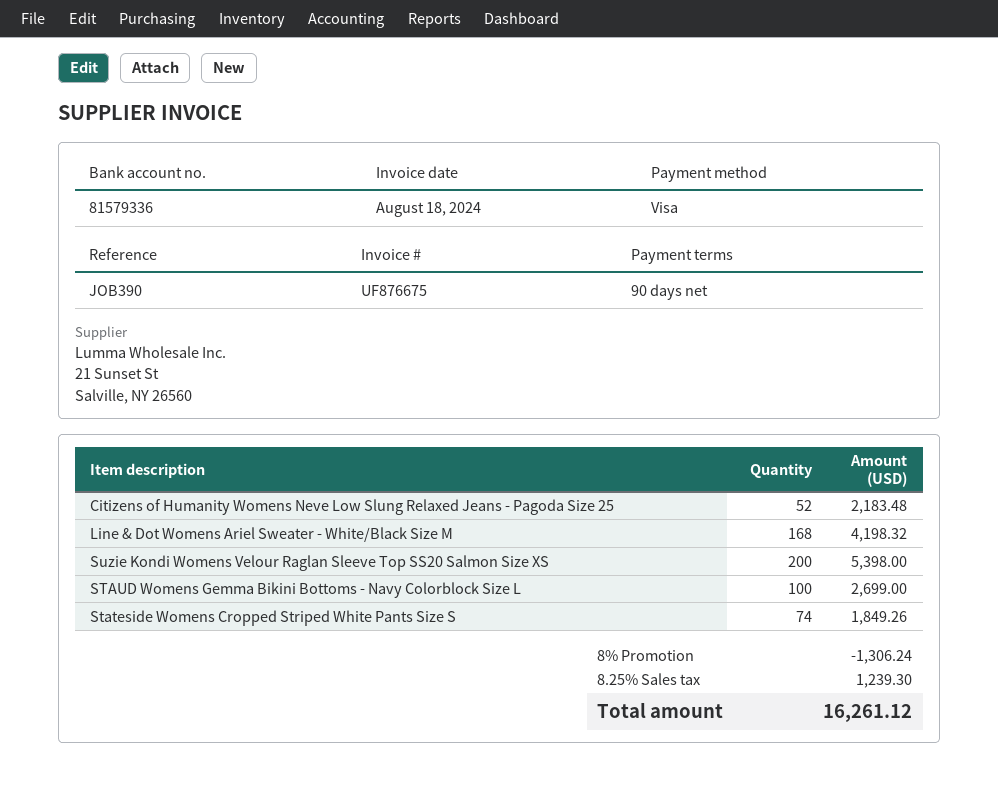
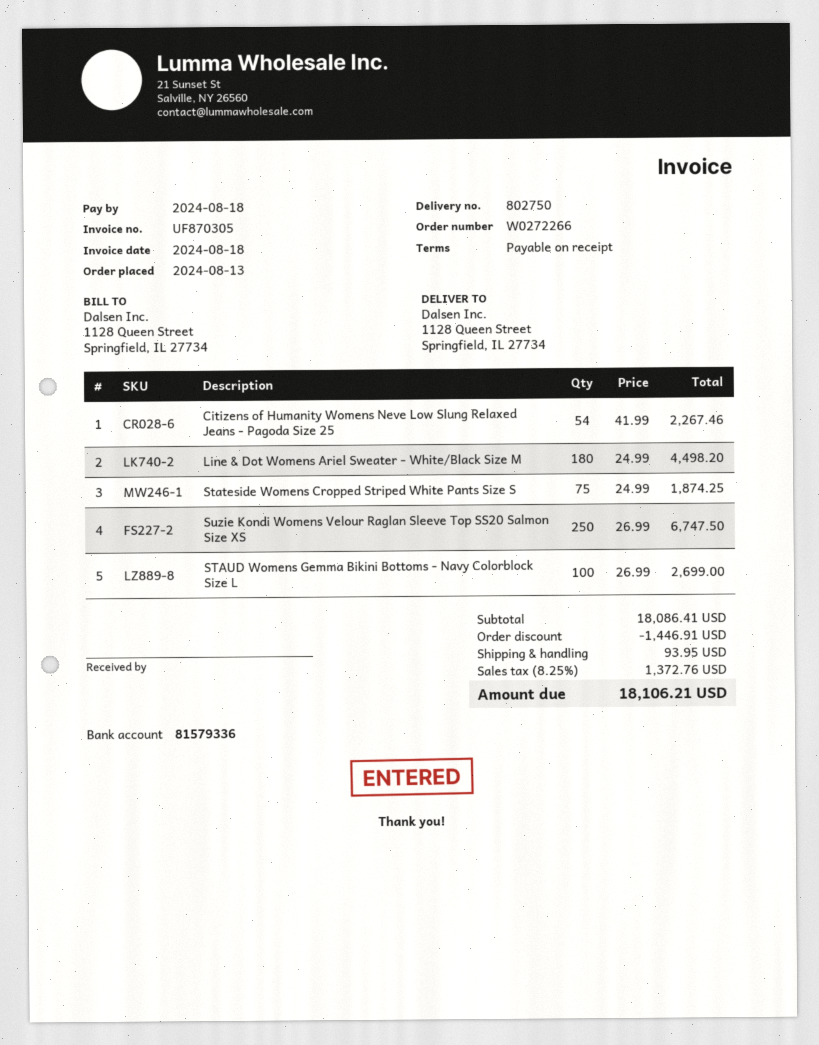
invoice number: UF876675 -> UF870305
payment terms: 90 days -> on receipt
Citizens of Humanity Womens Neve Low Slung Relaxed Jeans - Pagoda Size 25: 52 for 2183.48 -> 54 for 2267.46
Line & Dot Womens Ariel Sweater - White/Black Size M: 168 for 4198.32 -> 180 for 4498.20
Suzie Kondi Womens Velour Raglan Sleeve Top SS20 Salmon Size XS: 200 for 5398.00 -> 250 for 6747.50
Stateside Womens Cropped Striped White Pants Size S: 74 for 1849.26 -> 75 for 1874.25
discount: 1306.24 -> 1446.91
shipping: none -> 93.95
tax: 8.25% = 1239.30 -> 8.25% = 1372.76
total: 16261.12 -> 18106.21

